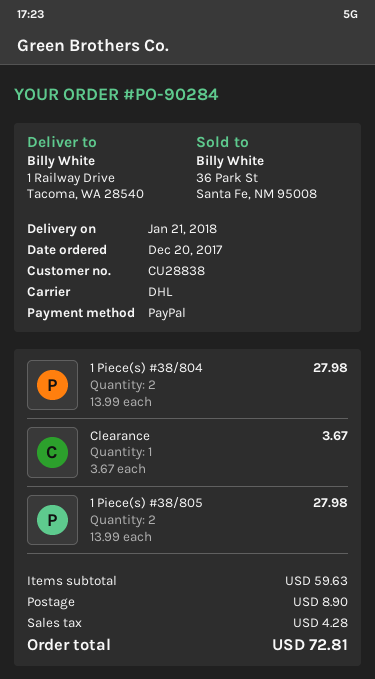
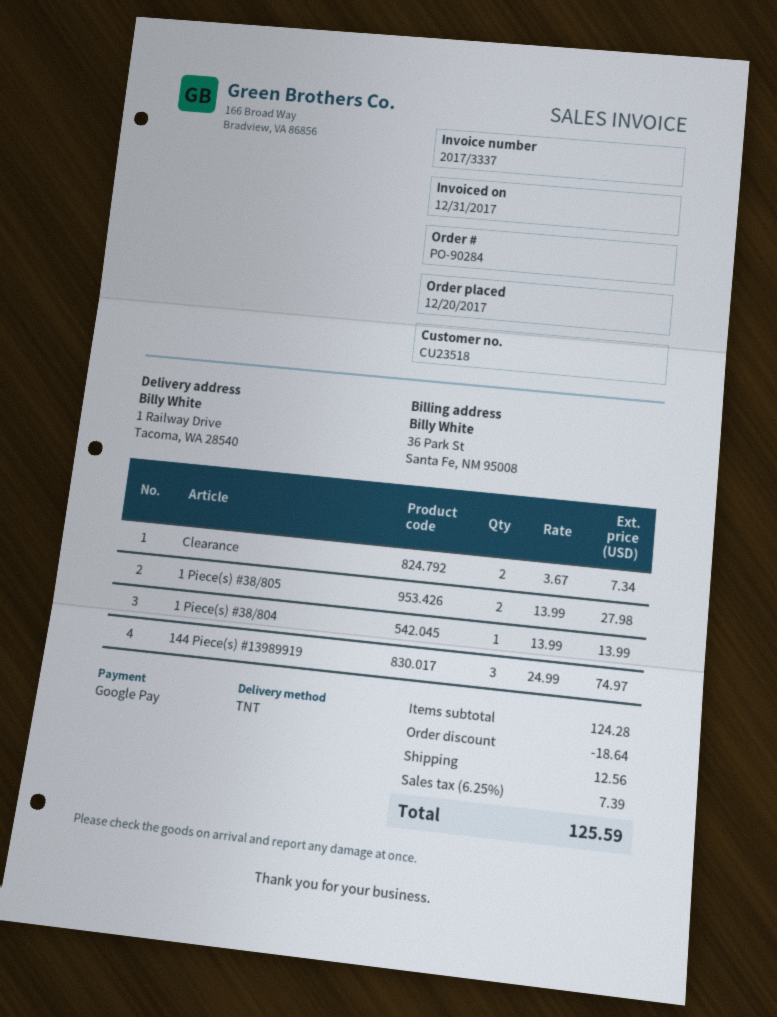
customer number: CU28838 -> CU23518
payment method: PayPal -> Google Pay
shipping method: DHL -> TNT
1 Piece(s) #38/804: 2 x 13.99 = 27.98 -> 1 x 13.99 = 13.99
Clearance: 1 x 3.67 = 3.67 -> 2 x 3.67 = 7.34
144 Piece(s) #13989919: none -> 3 x 24.99 = 74.97
subtotal: 59.63 -> 124.28
discount: none -> 18.64
shipping: 8.90 -> 12.56
tax: 4.28 -> 7.39
total: 72.81 -> 125.59

